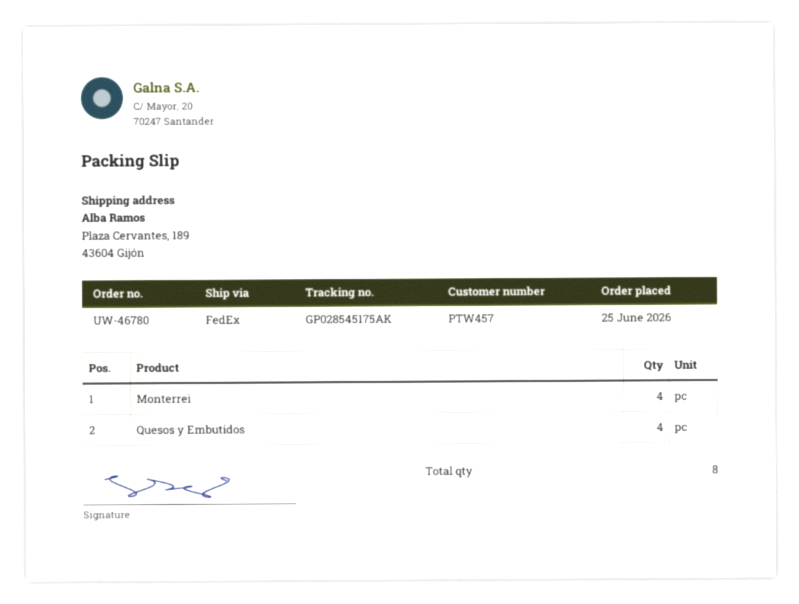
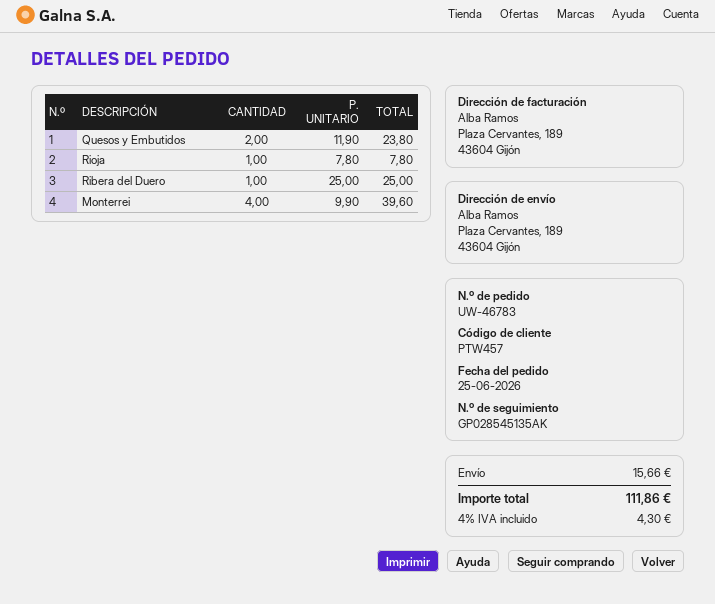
order number: UW-46780 -> UW-46783
tracking number: GP028545175AK -> GP028545135AK
Quesos y Embutidos: 4 -> 2
Rioja: none -> 1
Ribera del Duero: none -> 1

